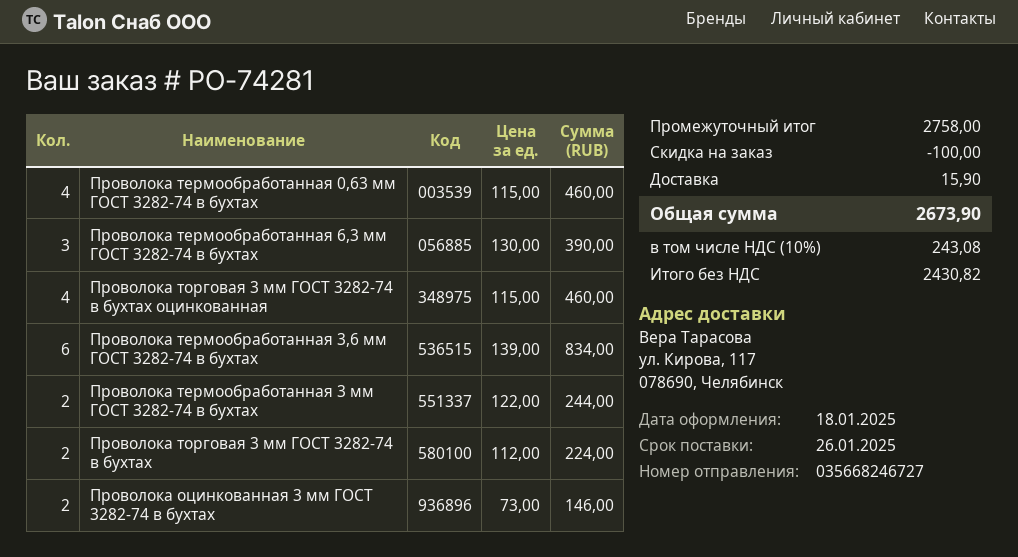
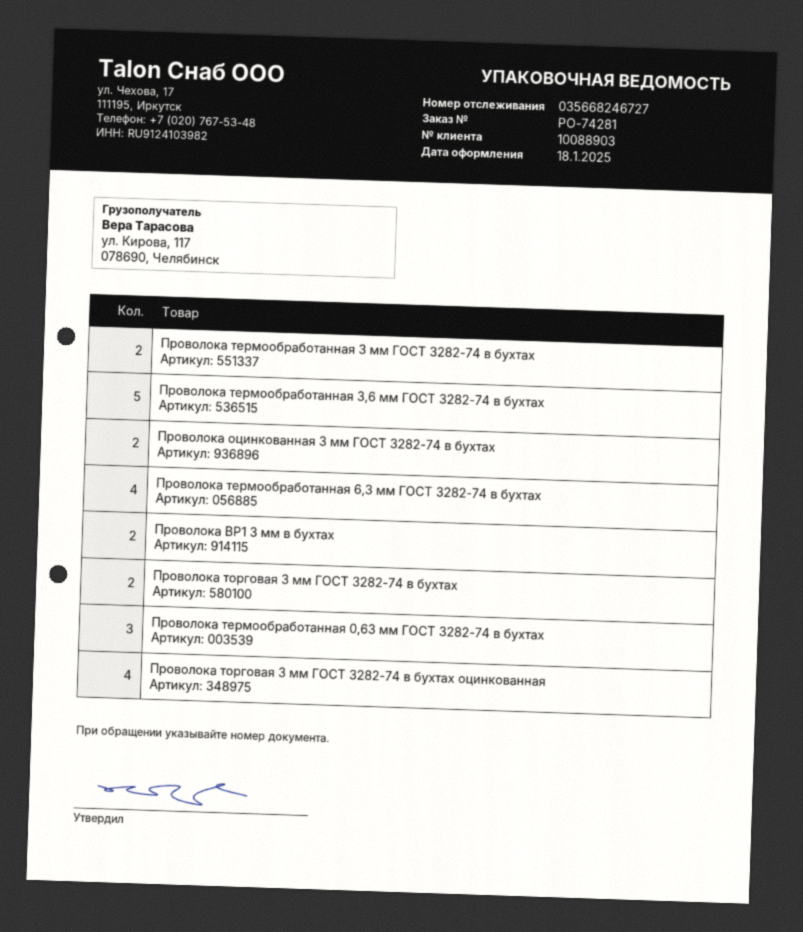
Проволока термообработанная 0,63 мм ГОСТ 3282-74 в бухтах: 4 -> 3
Проволока термообработанная 6,3 мм ГОСТ 3282-74 в бухтах: 3 -> 4
Проволока термообработанная 3,6 мм ГОСТ 3282-74 в бухтах: 6 -> 5
Проволока ВР1 3 мм в бухтах: none -> 2

